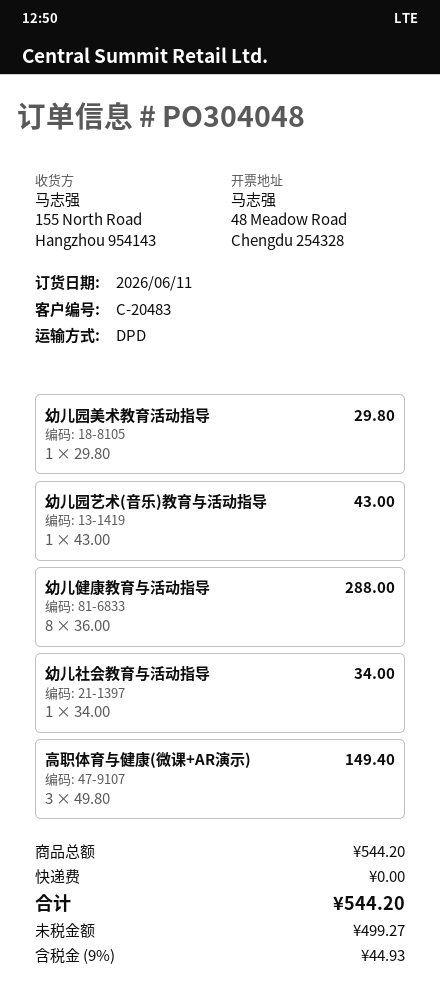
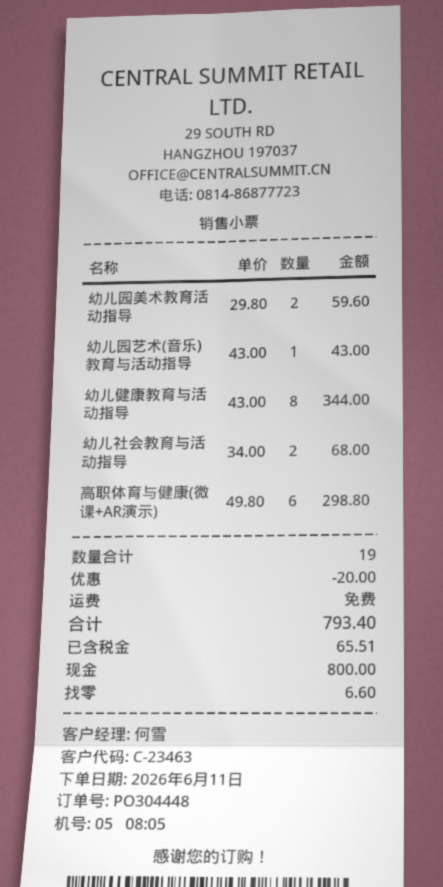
order number: PO304048 -> PO304448
customer number: C-20483 -> C-23463
幼儿园美术教育活动指导: 1 x 29.80 = 29.80 -> 2 x 29.80 = 59.60
幼儿健康教育与活动指导: 8 x 36.00 = 288.00 -> 8 x 43.00 = 344.00
幼儿社会教育与活动指导: 1 x 34.00 = 34.00 -> 2 x 34.00 = 68.00
高职体育与健康(微课+AR演示): 3 x 49.80 = 149.40 -> 6 x 49.80 = 298.80
discount: none -> 20.00
tax: 44.93 -> 65.51
total: 544.20 -> 793.40

